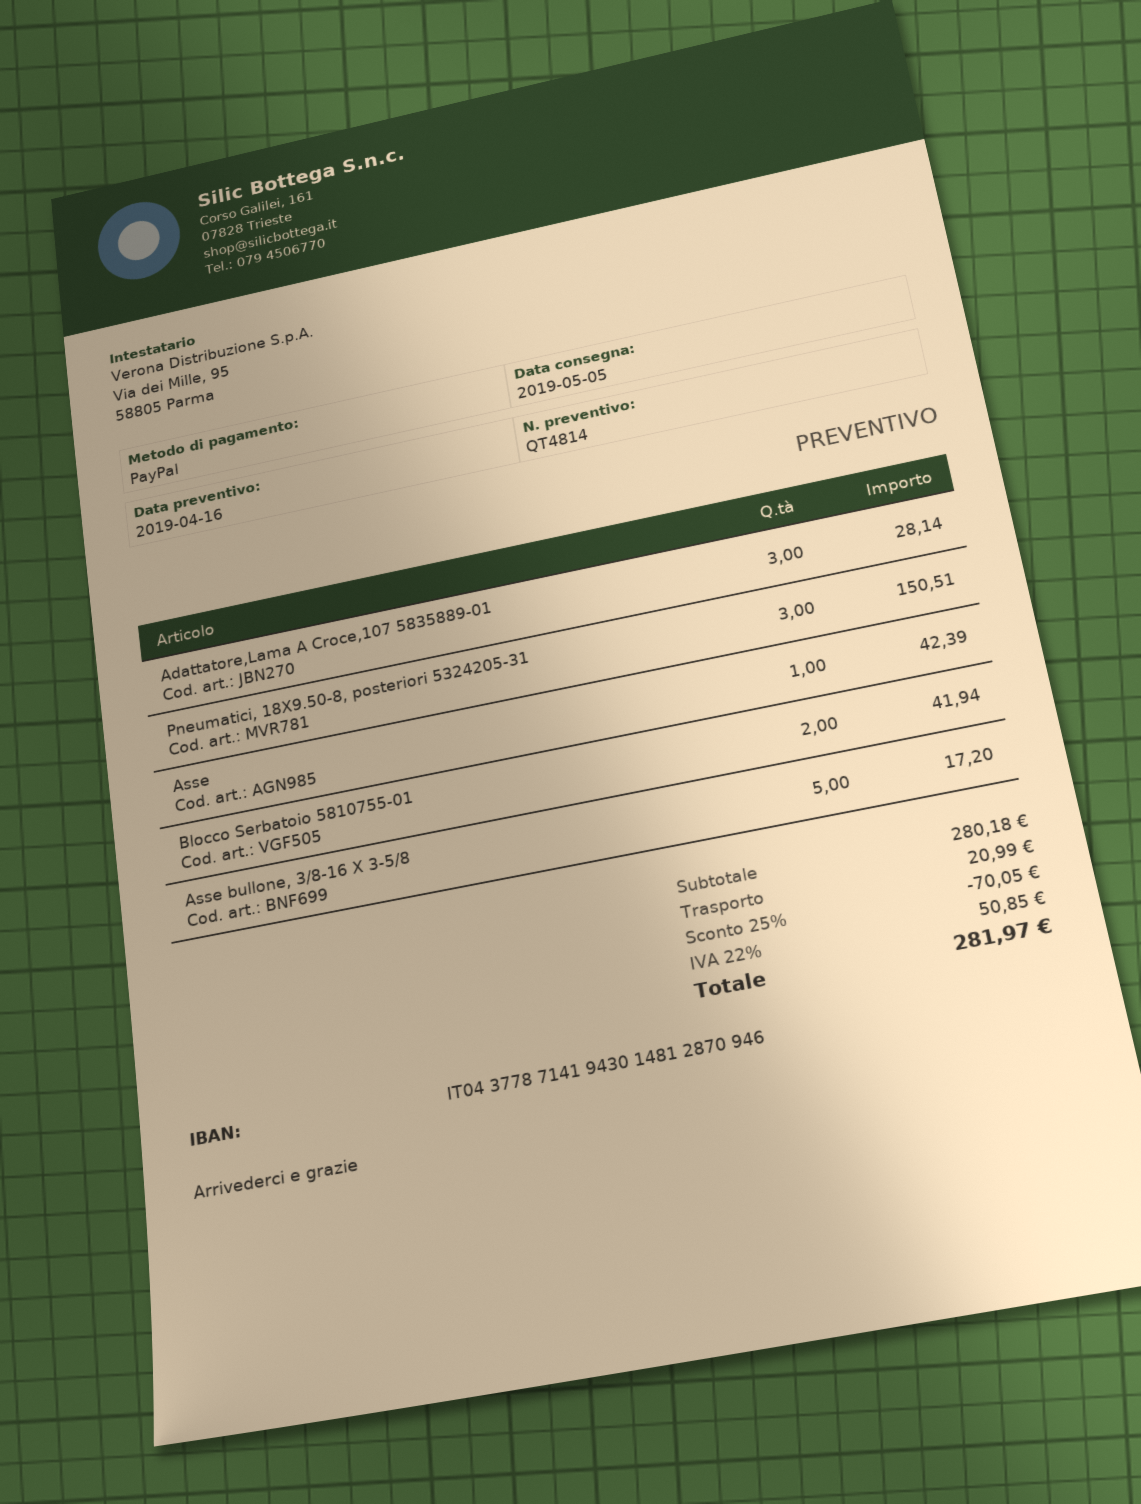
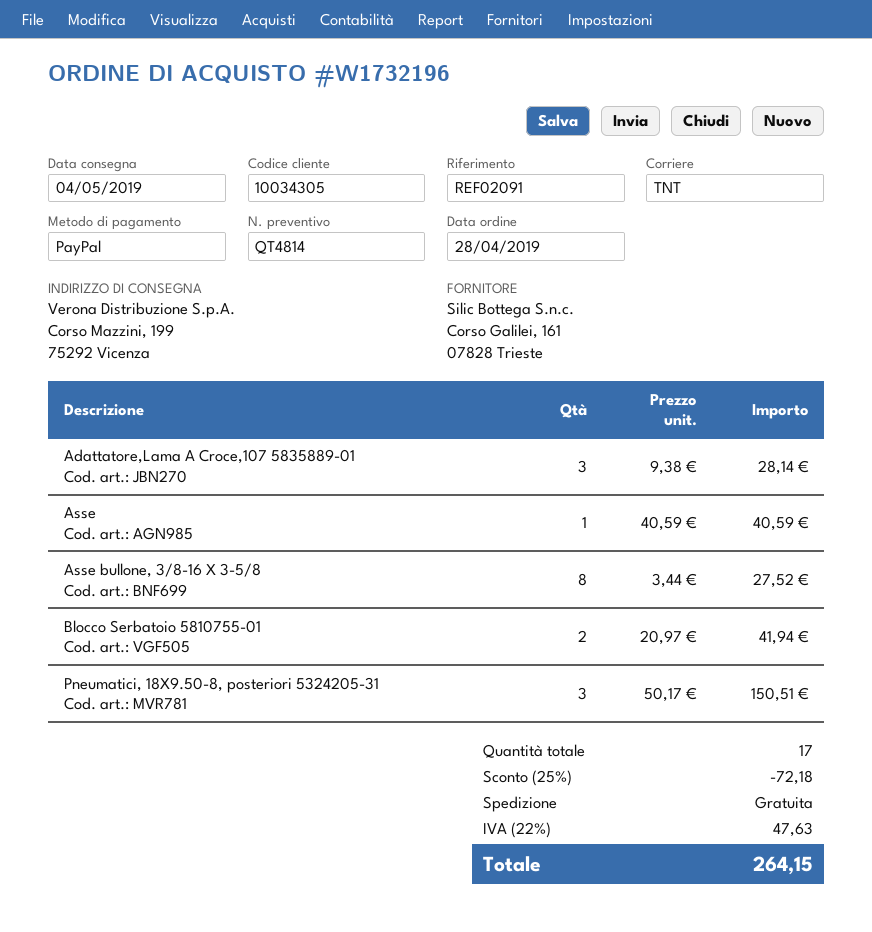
delivery date: 2019-05-05 -> 2019-05-04
Asse: 1 for 42.39 -> 1 for 40.59
Asse bullone, 3/8-16 X 3-5/8: 5 for 17.20 -> 8 for 27.52
discount: 25% = 70.05 -> 25% = 72.18
shipping: 20.99 -> 0.00
tax: 22% = 50.85 -> 22% = 47.63
total: 281.97 -> 264.15

